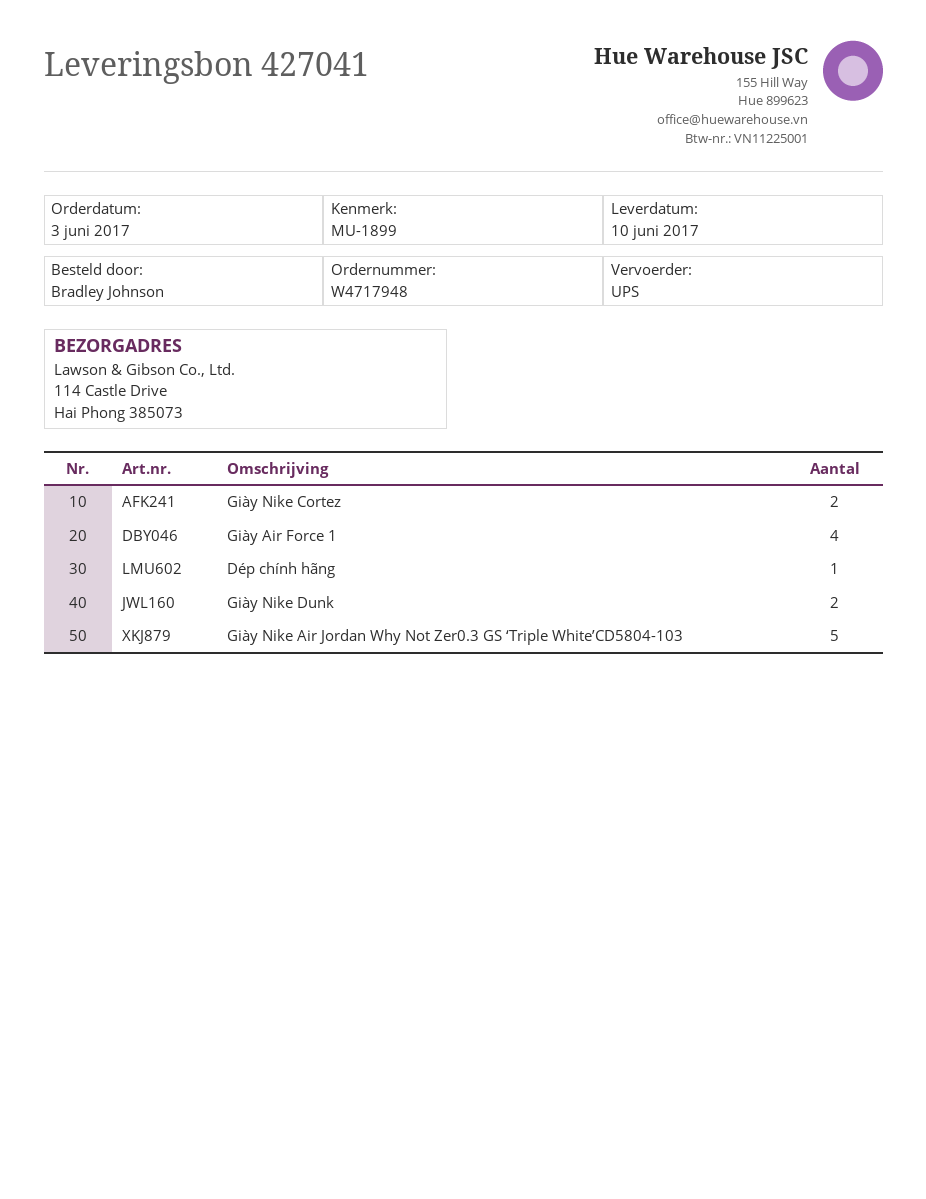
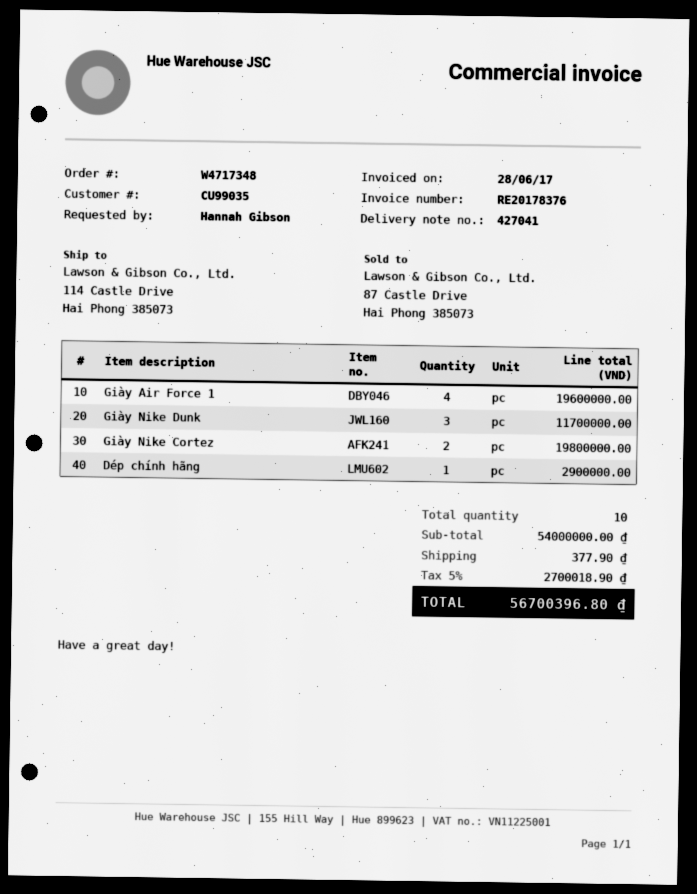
order number: W4717948 -> W4717348
ordered by: Bradley Johnson -> Hannah Gibson
Giày Nike Dunk: 2 -> 3
Giày Nike Air Jordan Why Not Zer0.3 GS ‘Triple White’CD5804-103: 5 -> none

